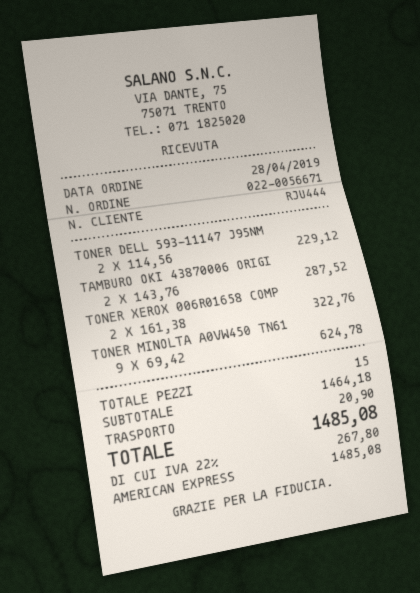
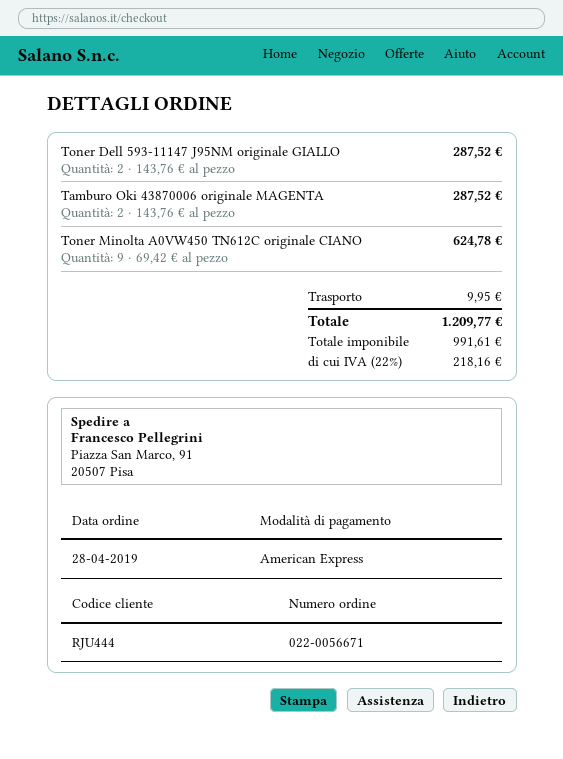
TONER DELL 593-11147 J95NM: 2 x 114.56 = 229.12 -> 2 x 143.76 = 287.52
TONER XEROX 006R01658 COMP: 2 x 161.38 = 322.76 -> none
shipping: 20.90 -> 9.95
tax: 22% = 267.80 -> 22% = 218.16
total: 1485.08 -> 1209.77

